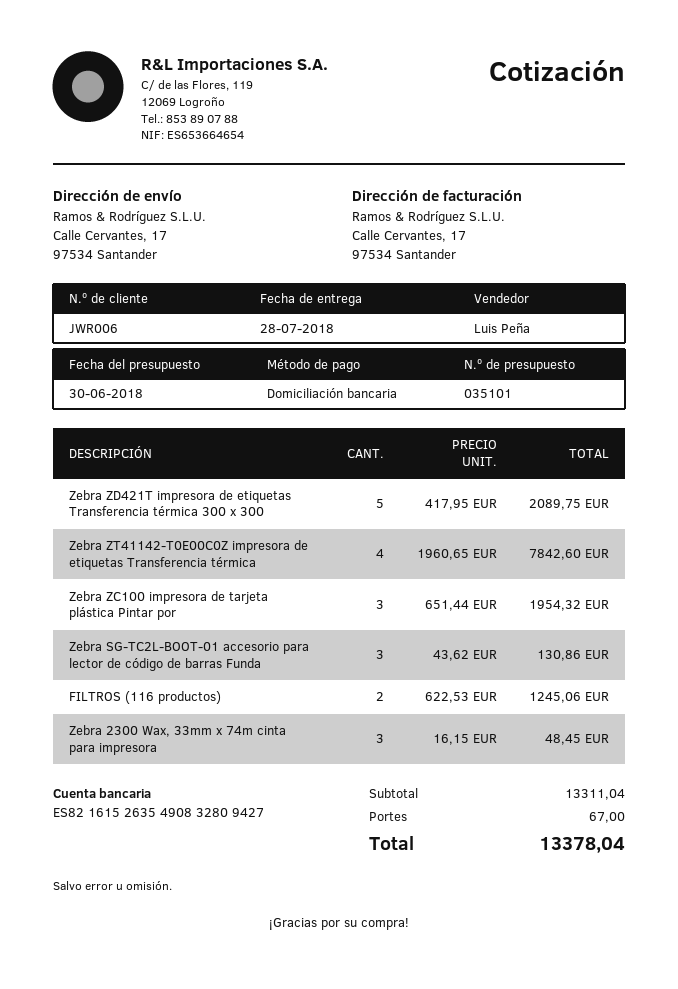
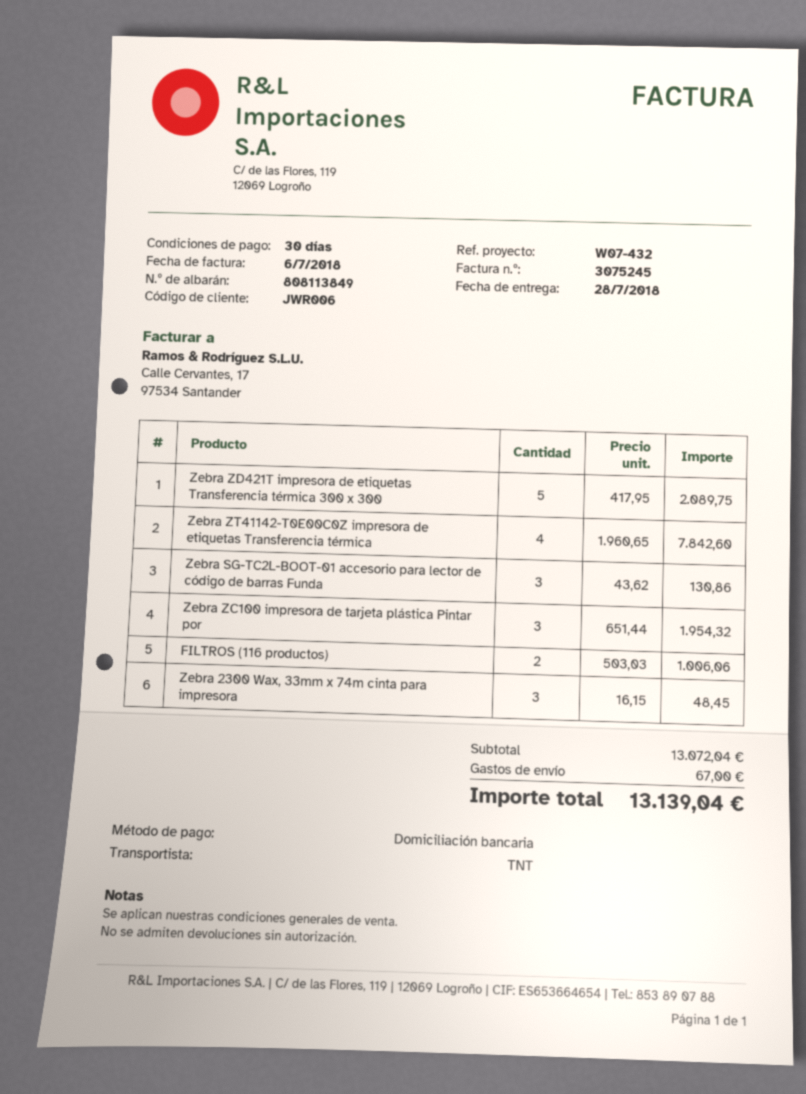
FILTROS (116 productos): 2 x 622.53 = 1245.06 -> 2 x 503.03 = 1006.06
subtotal: 13311.04 -> 13072.04
total: 13378.04 -> 13139.04

